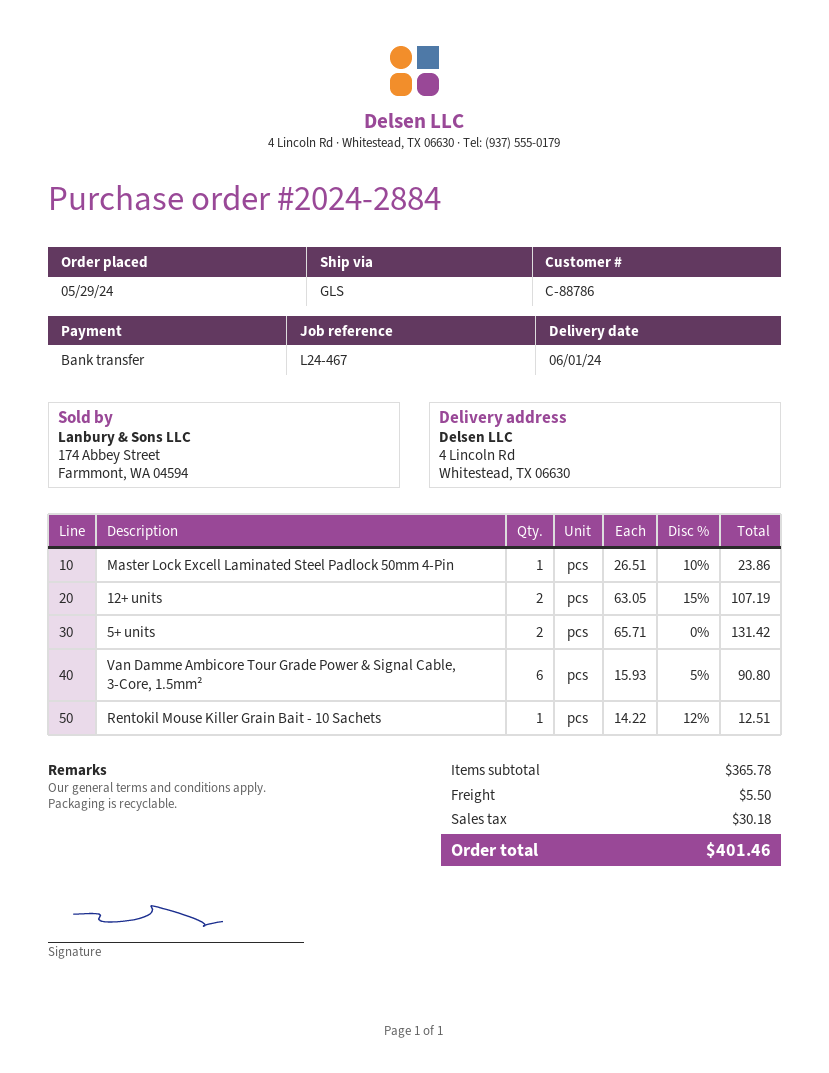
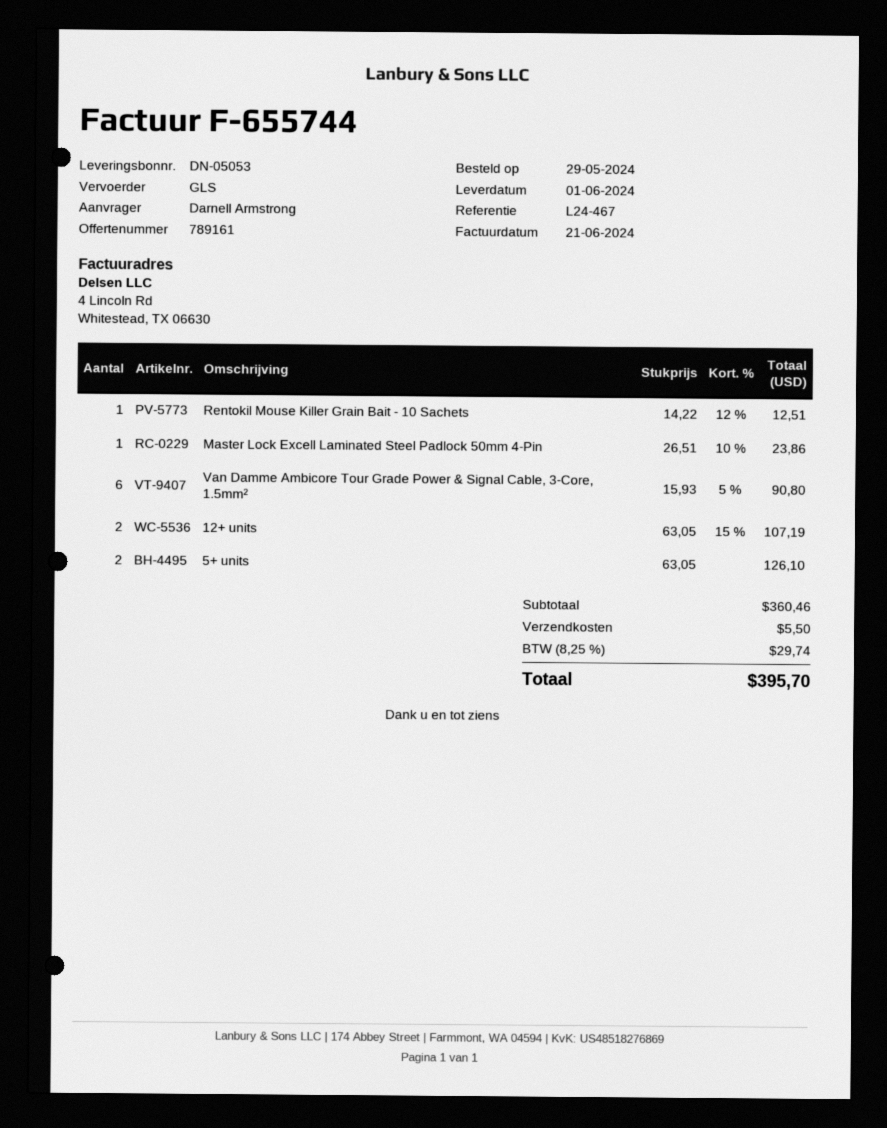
5+ units: 2 x 65.71 = 131.42 -> 2 x 63.05 = 126.10
subtotal: 365.78 -> 360.46
tax: 30.18 -> 29.74
total: 401.46 -> 395.70

